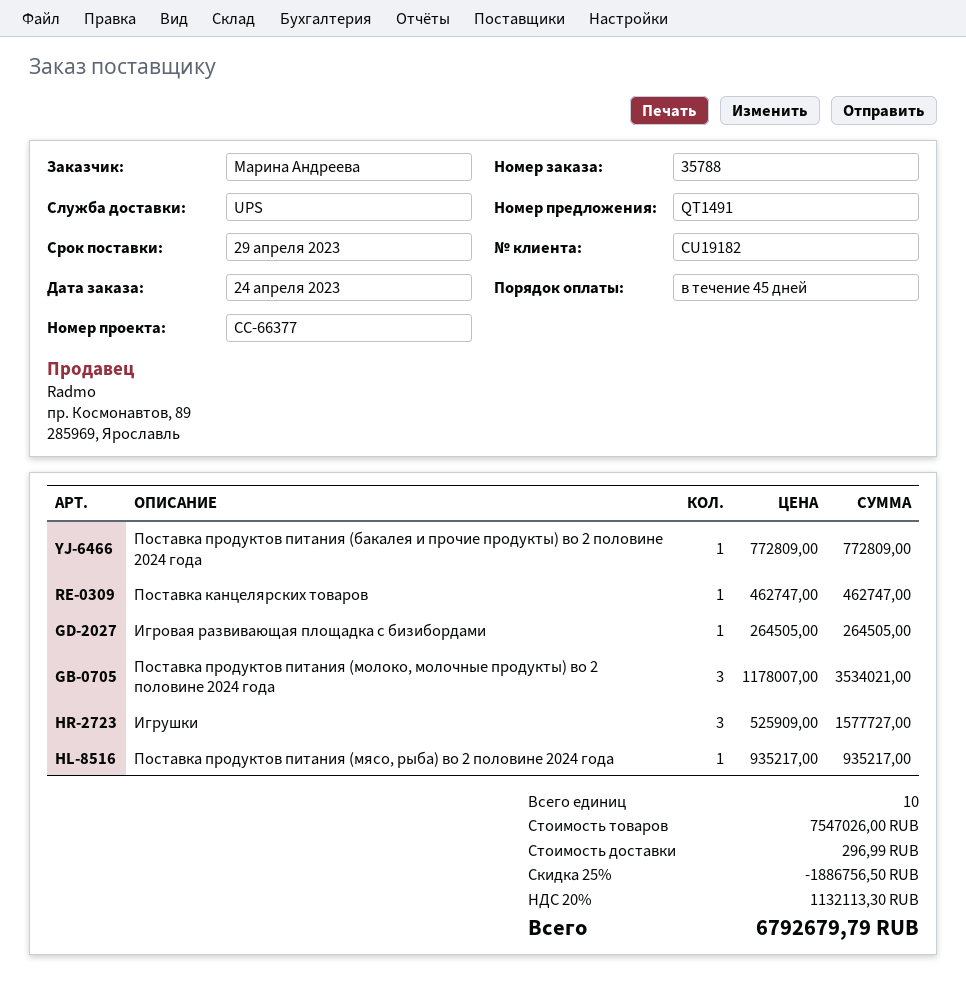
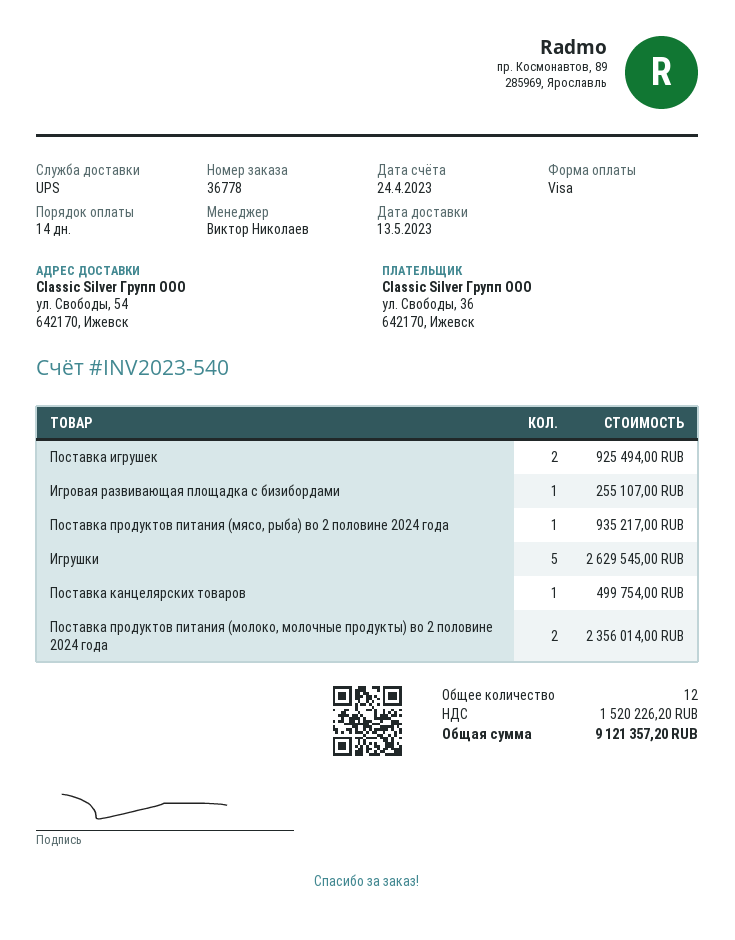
order number: 35788 -> 36778
delivery date: 2023-04-29 -> 2023-05-13
payment terms: 45 days -> 14 days
Поставка продуктов питания (бакалея и прочие продукты) во 2 половине 2024 года: 1 for 772809.00 -> none
Поставка канцелярских товаров: 1 for 462747.00 -> 1 for 499754.00
Игровая развивающая площадка с бизибордами: 1 for 264505.00 -> 1 for 255107.00
Поставка продуктов питания (молоко, молочные продукты) во 2 половине 2024 года: 3 for 3534021.00 -> 2 for 2356014.00
Игрушки: 3 for 1577727.00 -> 5 for 2629545.00
Поставка игрушек: none -> 2 for 925494.00
total quantity: 10 -> 12
discount: 25% = 1886756.50 -> none
shipping: 296.99 -> none
tax: 1132113.30 -> 1520226.20
total: 6792679.79 -> 9121357.20

